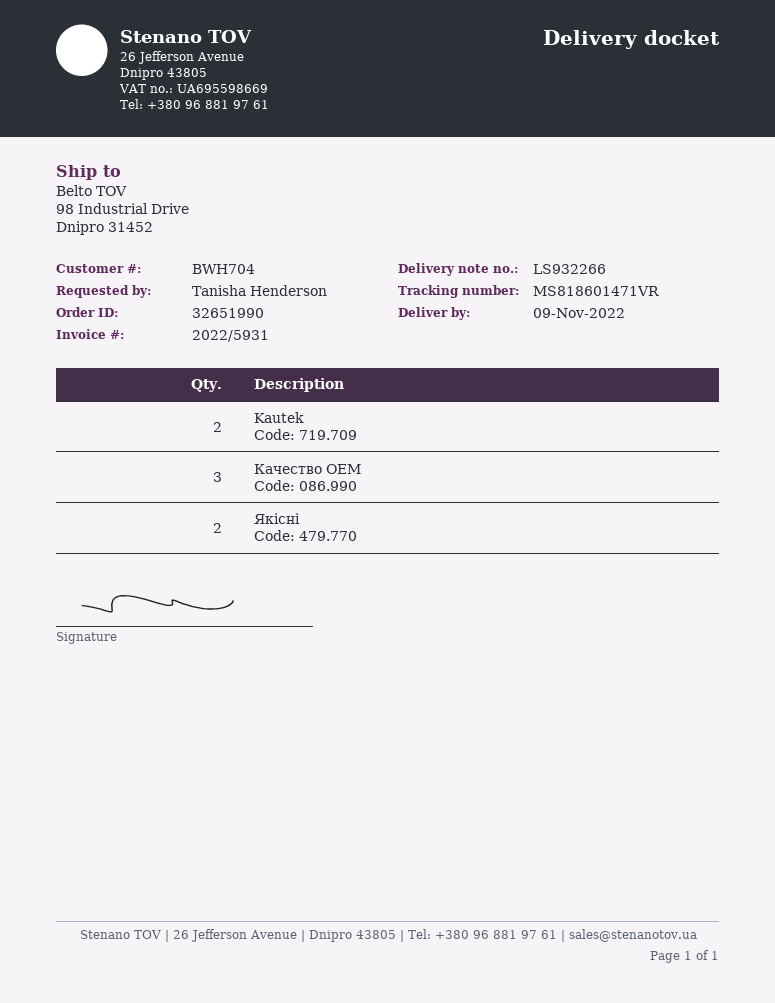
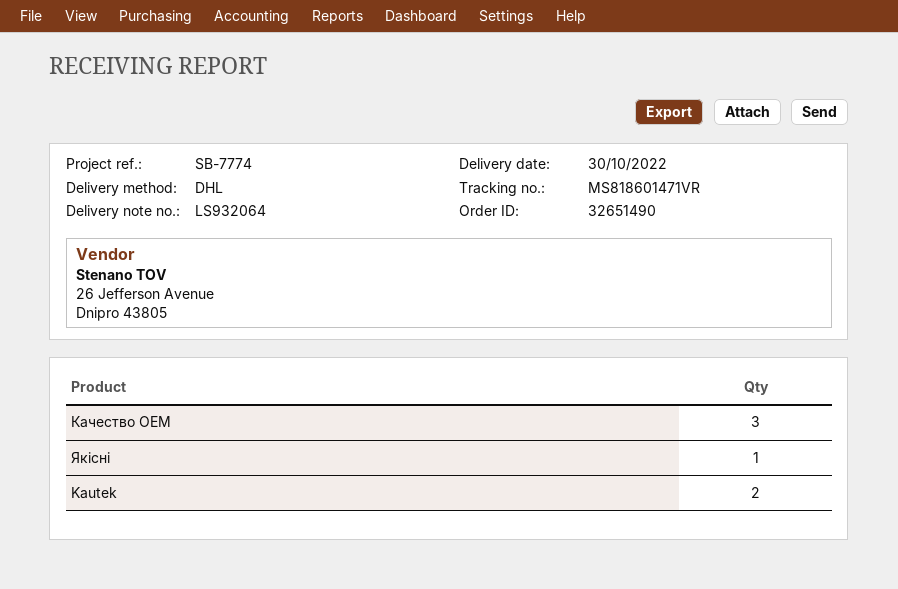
order number: 32651990 -> 32651490
delivery note number: LS932266 -> LS932064
delivery date: 2022-11-09 -> 2022-10-30
Якісні: 2 -> 1

